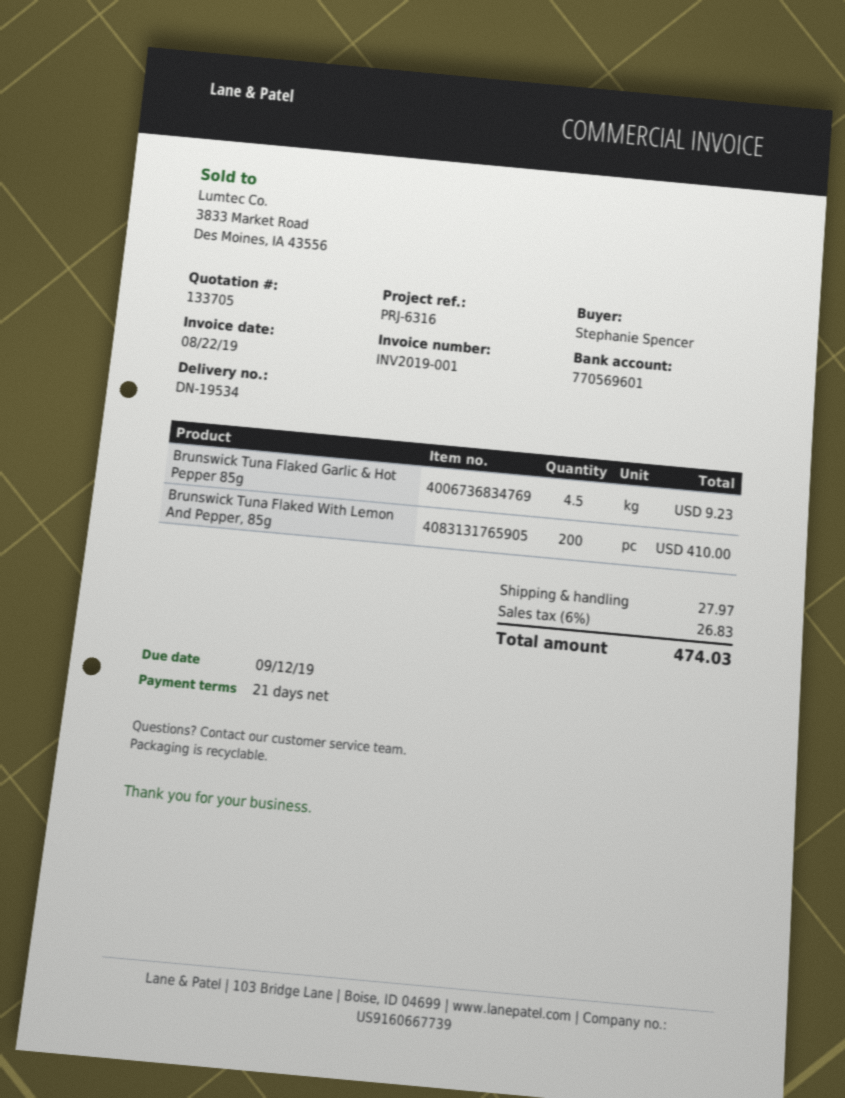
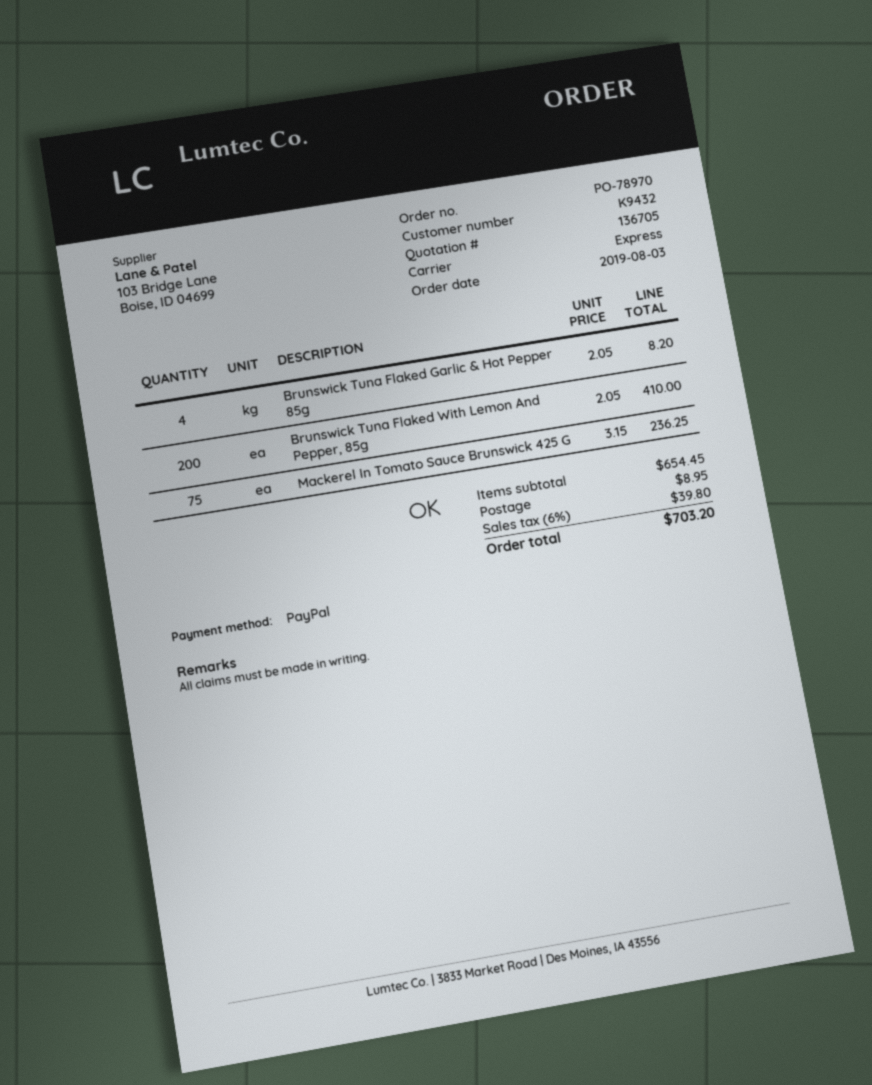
quote number: 133705 -> 136705
Brunswick Tuna Flaked Garlic & Hot Pepper 85g: 4.5 for 9.23 -> 4 for 8.20
Mackerel In Tomato Sauce Brunswick 425 G: none -> 75 for 236.25
shipping: 27.97 -> 8.95
tax: 6% = 26.83 -> 6% = 39.80
total: 474.03 -> 703.20

